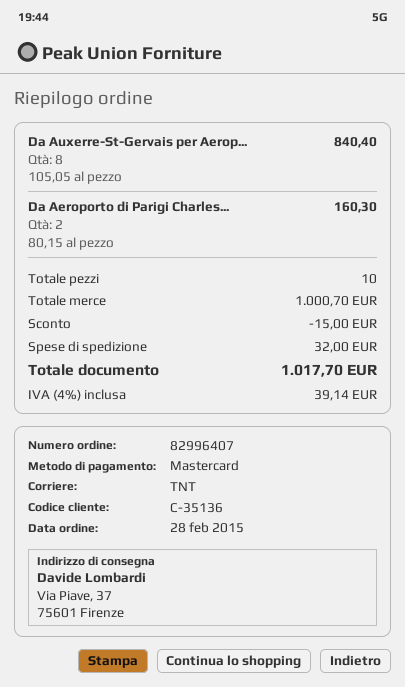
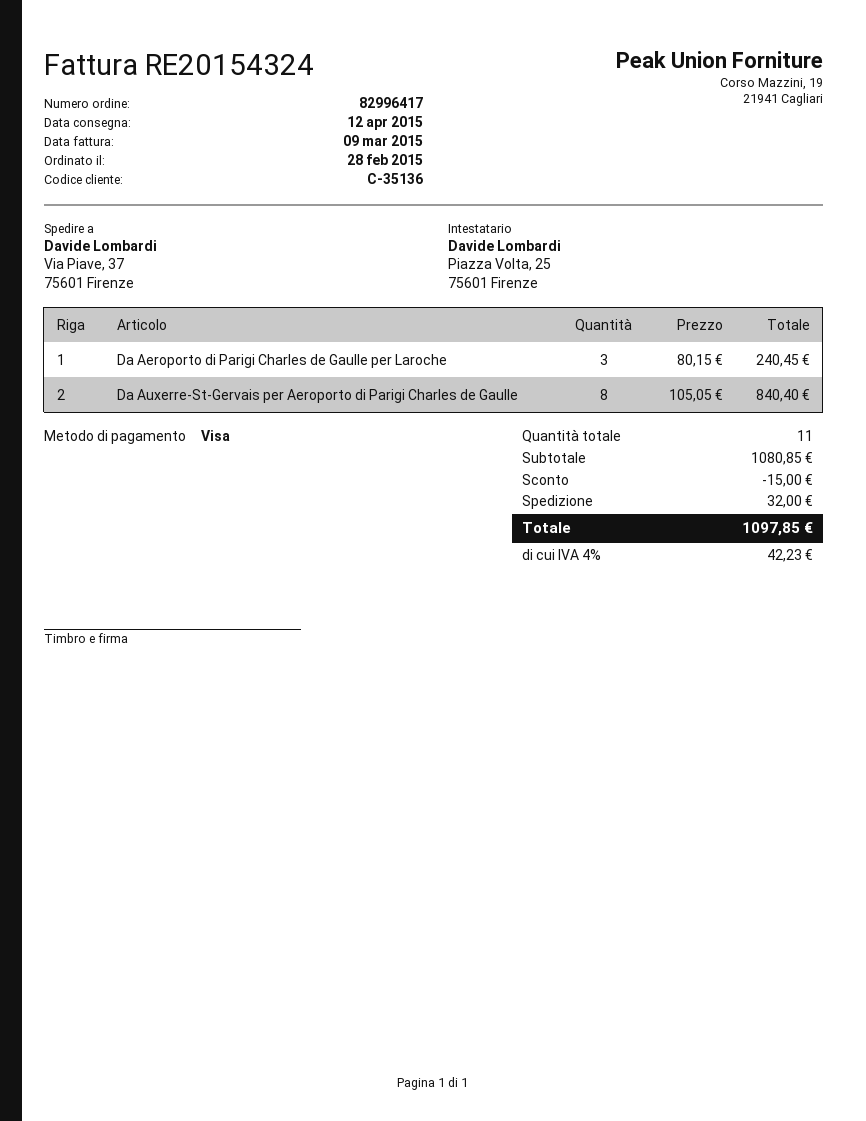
order number: 82996407 -> 82996417
payment method: Mastercard -> Visa
Da Aeroporto di Parigi Charles...: 2 x 80.15 = 160.30 -> 3 x 80.15 = 240.45
total quantity: 10 -> 11
subtotal: 1000.70 -> 1080.85
tax: 4% = 39.14 -> 4% = 42.23
total: 1017.70 -> 1097.85

